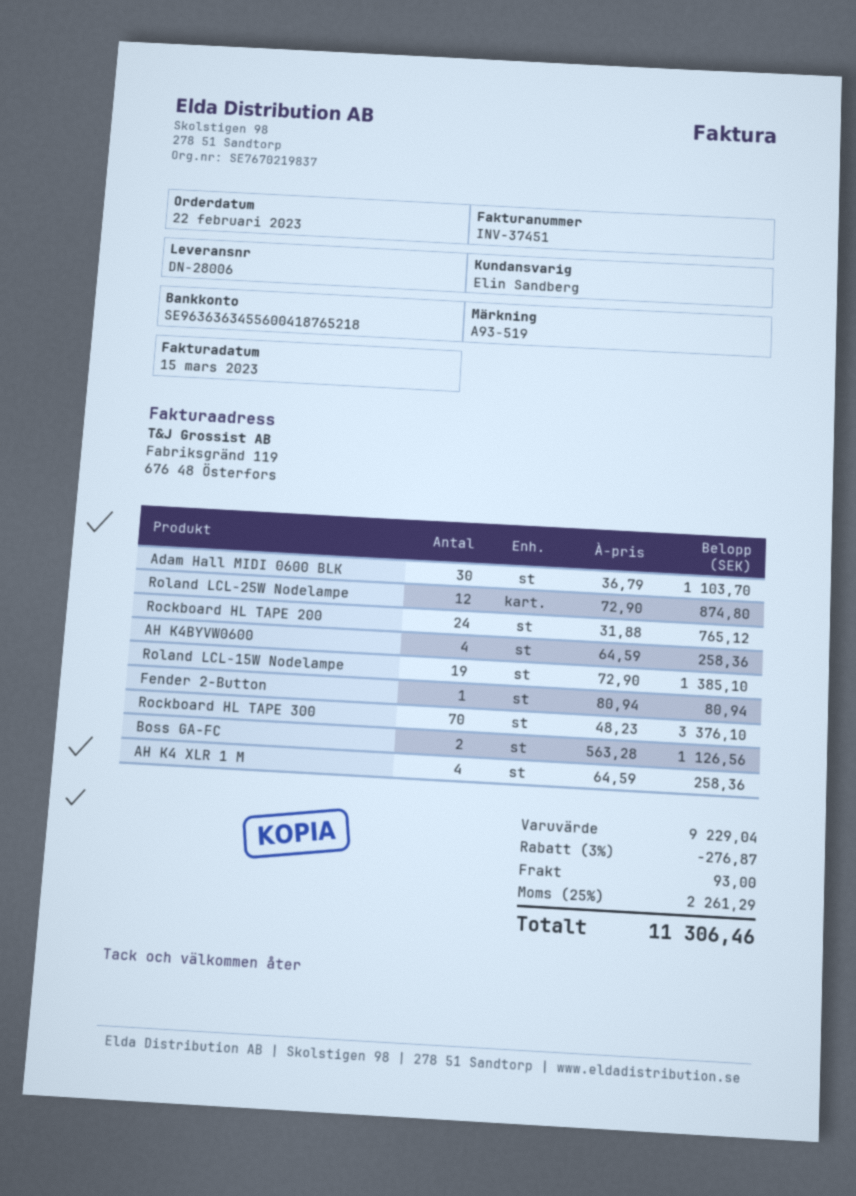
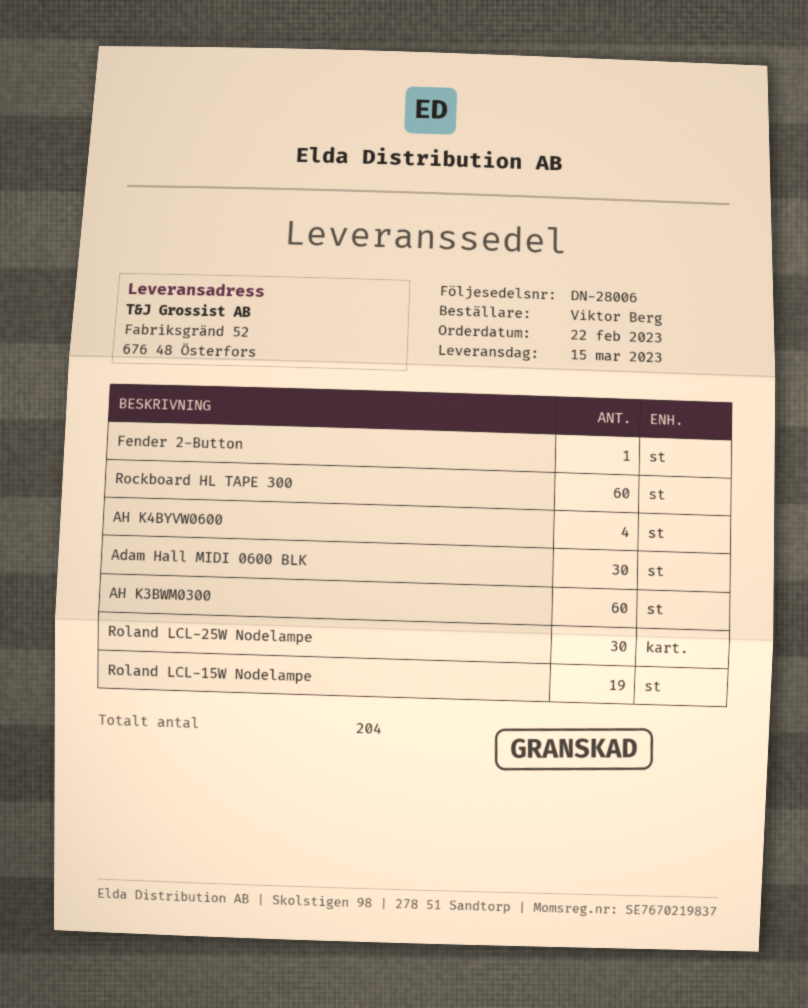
Roland LCL-25W Nodelampe: 12 -> 30
Rockboard HL TAPE 200: 24 -> none
Rockboard HL TAPE 300: 70 -> 60
Boss GA-FC: 2 -> none
AH K4 XLR 1 M: 4 -> none
AH K3BWM0300: none -> 60

